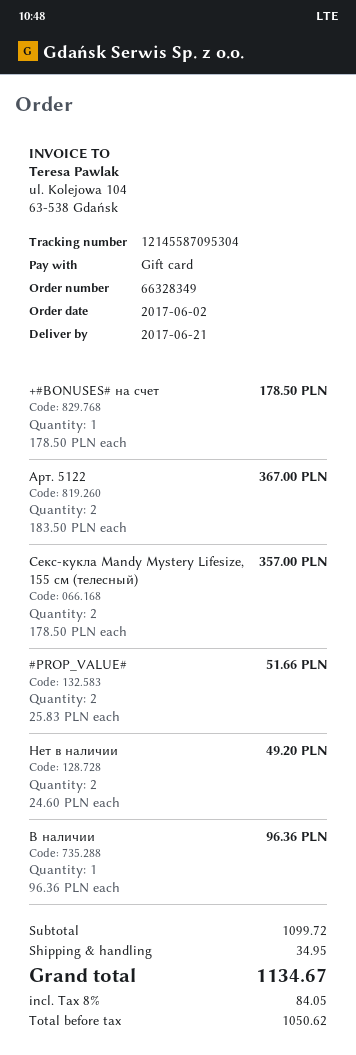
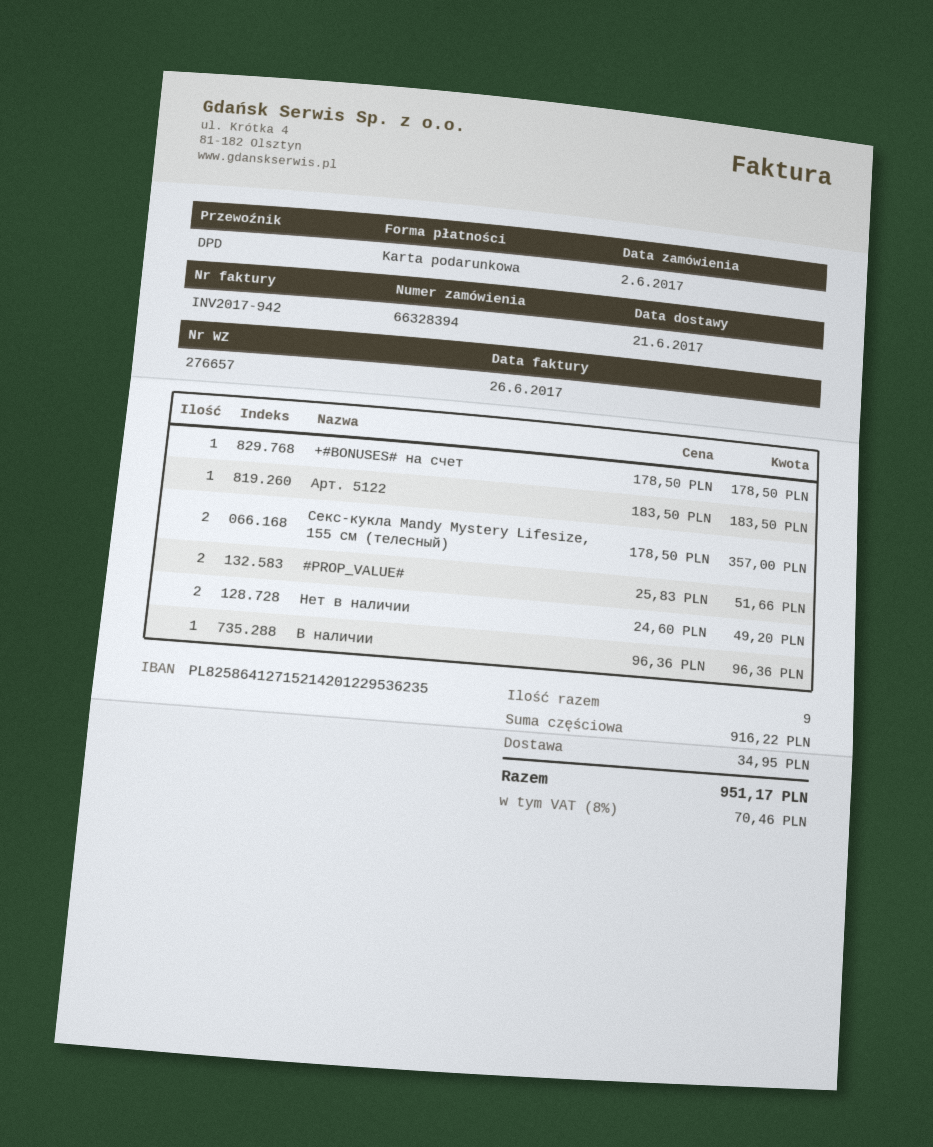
order number: 66328349 -> 66328394
Арт. 5122: 2 x 183.50 = 367.00 -> 1 x 183.50 = 183.50
subtotal: 1099.72 -> 916.22
tax: 8% = 84.05 -> 8% = 70.46
total: 1134.67 -> 951.17

